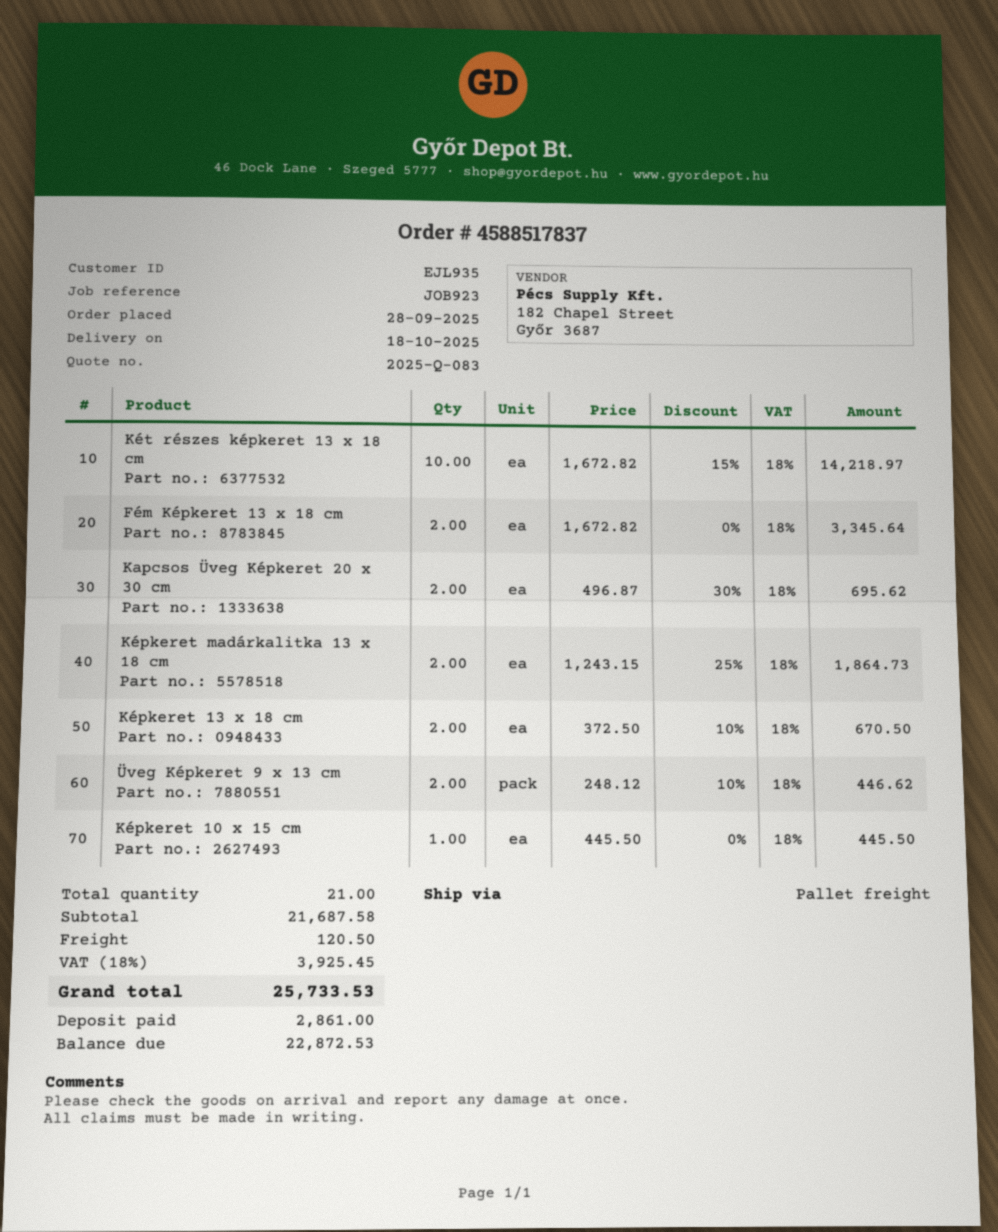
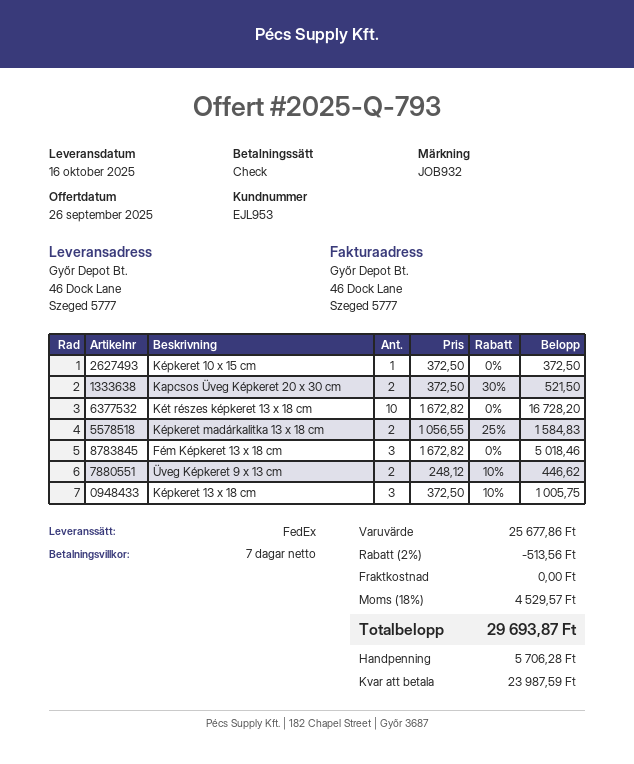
quote number: 2025-Q-083 -> 2025-Q-793
delivery date: 2025-10-18 -> 2025-10-16
customer number: EJL935 -> EJL953
reference: JOB923 -> JOB932
shipping method: pallet freight -> FedEx
Két részes képkeret 13 x 18 cm: 10 x 1672.82 - 15% = 14218.97 -> 10 x 1672.82 = 16728.20
Fém Képkeret 13 x 18 cm: 2 x 1672.82 = 3345.64 -> 3 x 1672.82 = 5018.46
Kapcsos Üveg Képkeret 20 x 30 cm: 2 x 496.87 - 30% = 695.62 -> 2 x 372.50 - 30% = 521.50
Képkeret madárkalitka 13 x 18 cm: 2 x 1243.15 - 25% = 1864.73 -> 2 x 1056.55 - 25% = 1584.83
Képkeret 13 x 18 cm: 2 x 372.50 - 10% = 670.50 -> 3 x 372.50 - 10% = 1005.75
Képkeret 10 x 15 cm: 1 x 445.50 = 445.50 -> 1 x 372.50 = 372.50
subtotal: 21687.58 -> 25677.86
discount: none -> 2% = 513.56
shipping: 120.50 -> 0.00
tax: 18% = 3925.45 -> 18% = 4529.57
total: 25733.53 -> 29693.87
deposit: 2861.00 -> 5706.28
balance: 22872.53 -> 23987.59

